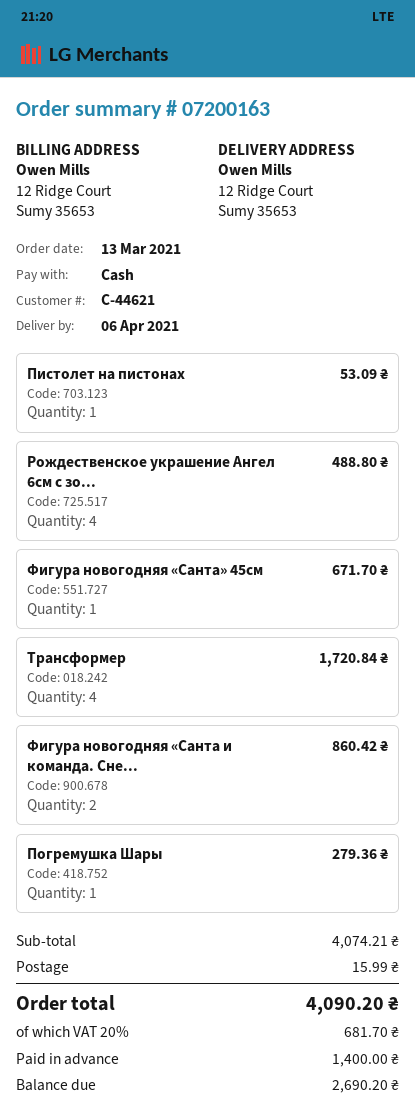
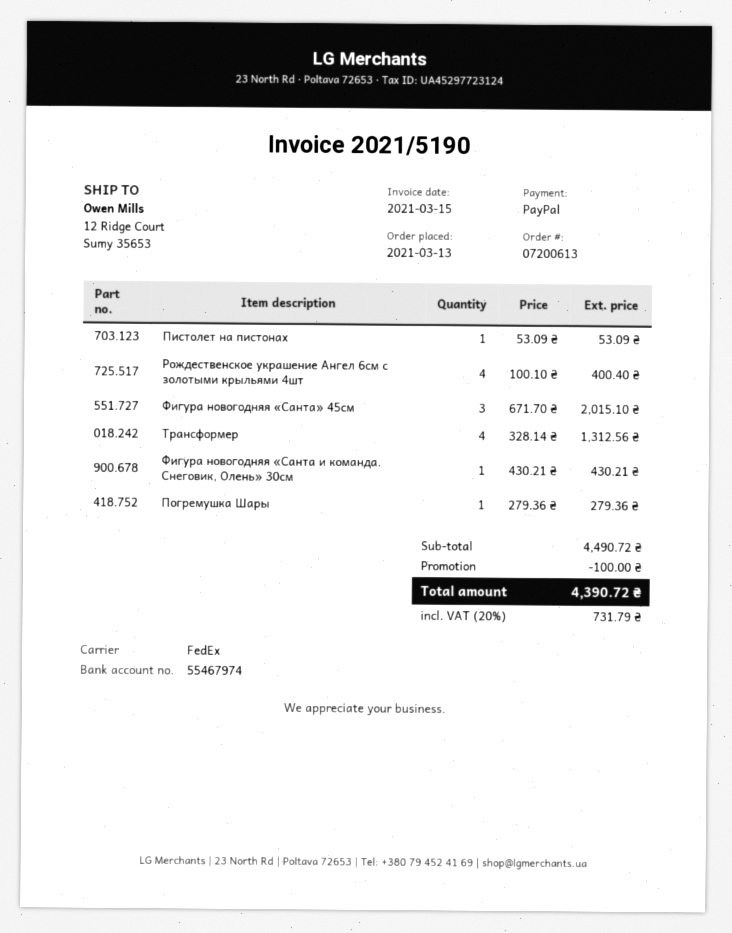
order number: 07200163 -> 07200613
payment method: cash -> PayPal
Рождественское украшение Ангел 6см с зо...: 4 for 488.80 -> 4 for 400.40
Фигура новогодняя «Санта» 45см: 1 for 671.70 -> 3 for 2015.10
Трансформер: 4 for 1720.84 -> 4 for 1312.56
Фигура новогодняя «Санта и команда. Сне...: 2 for 860.42 -> 1 for 430.21
subtotal: 4074.21 -> 4490.72
discount: none -> 100.00
shipping: 15.99 -> none
tax: 20% = 681.70 -> 20% = 731.79
total: 4090.20 -> 4390.72

